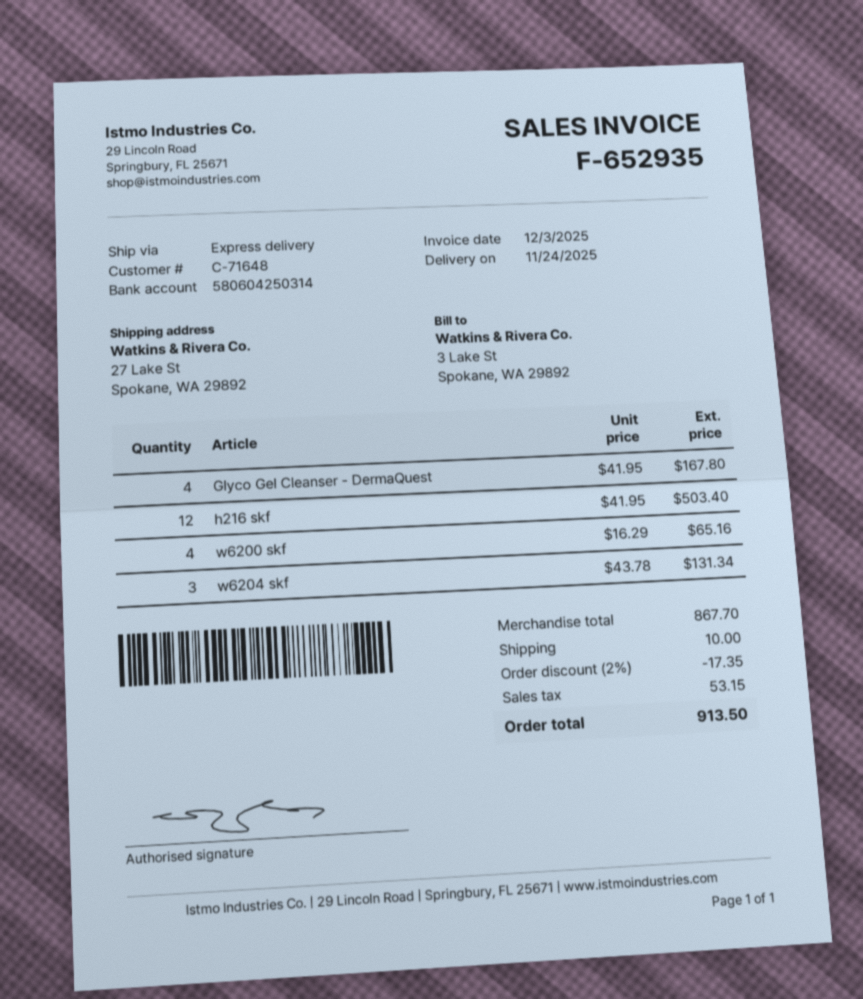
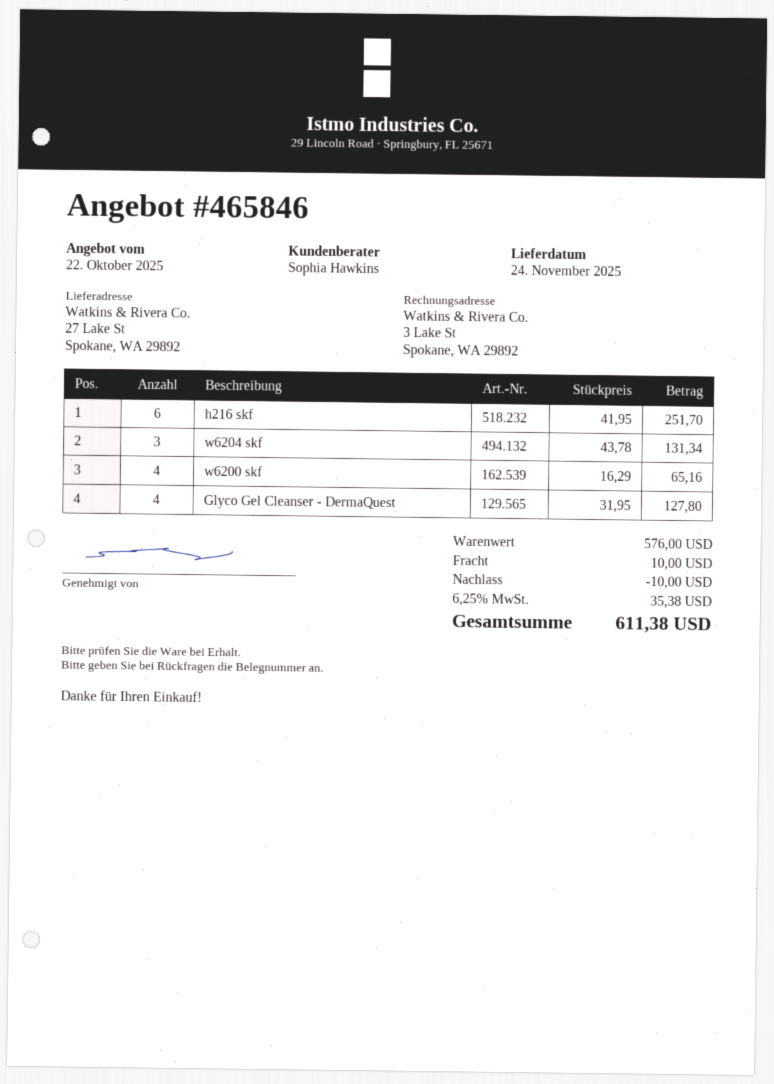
Glyco Gel Cleanser - DermaQuest: 4 x 41.95 = 167.80 -> 4 x 31.95 = 127.80
h216 skf: 12 x 41.95 = 503.40 -> 6 x 41.95 = 251.70
subtotal: 867.70 -> 576.00
discount: 17.35 -> 10.00
tax: 53.15 -> 35.38
total: 913.50 -> 611.38

